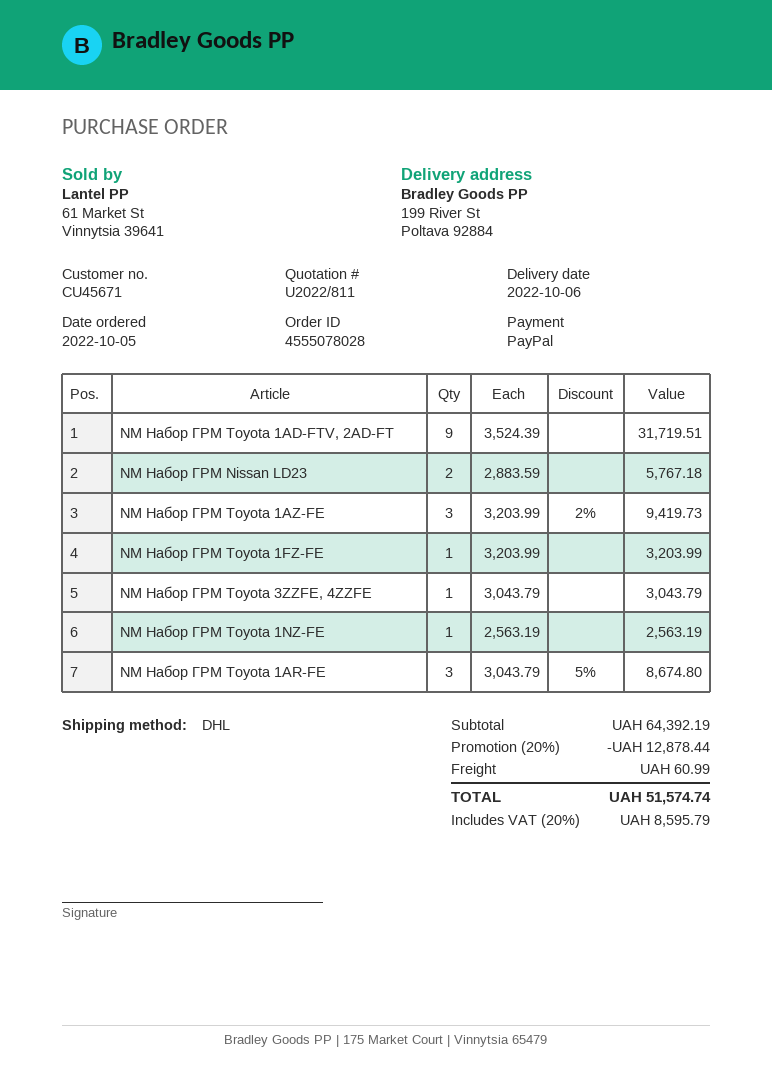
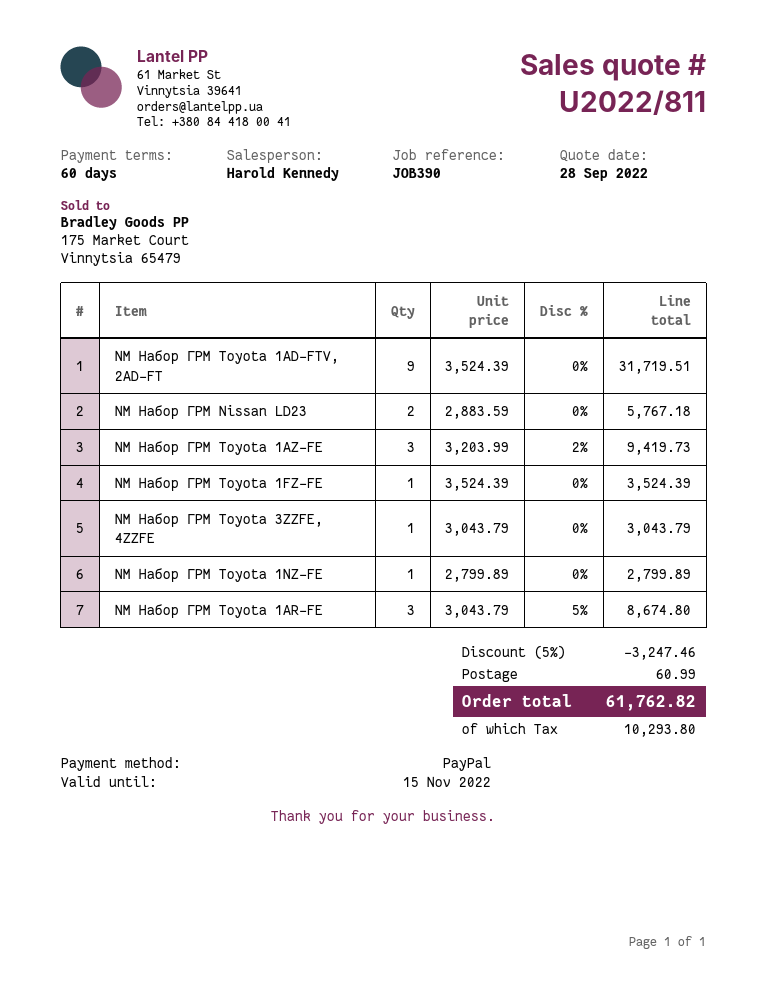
NM Набор ГРМ Toyota 1FZ-FE: 1 x 3203.99 = 3203.99 -> 1 x 3524.39 = 3524.39
NM Набор ГРМ Toyota 1NZ-FE: 1 x 2563.19 = 2563.19 -> 1 x 2799.89 = 2799.89
discount: 20% = 12878.44 -> 5% = 3247.46
tax: 8595.79 -> 10293.80
total: 51574.74 -> 61762.82

